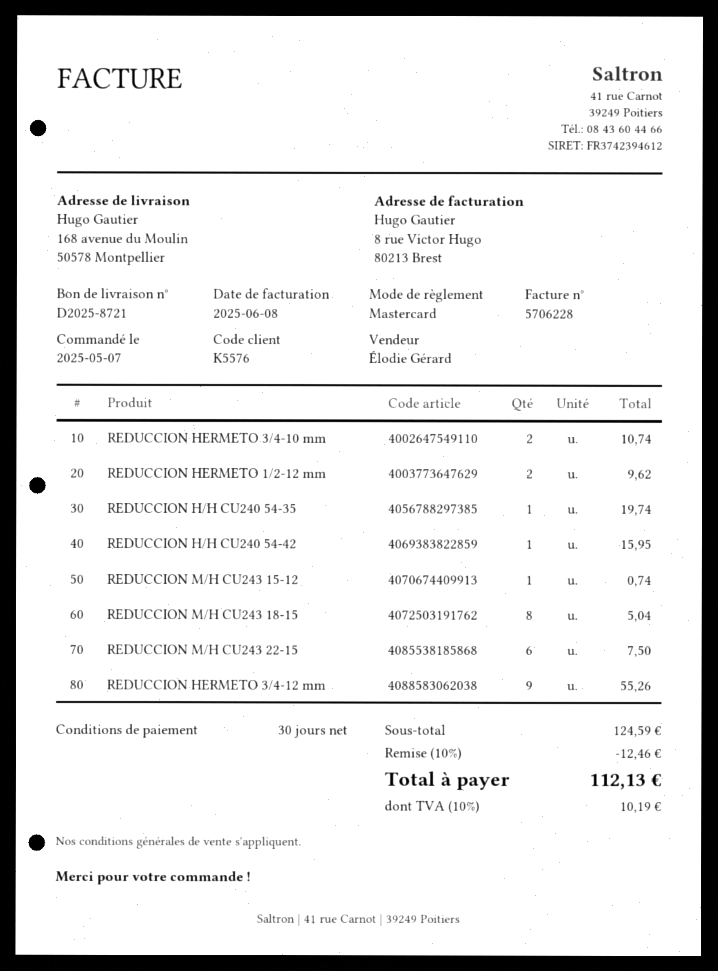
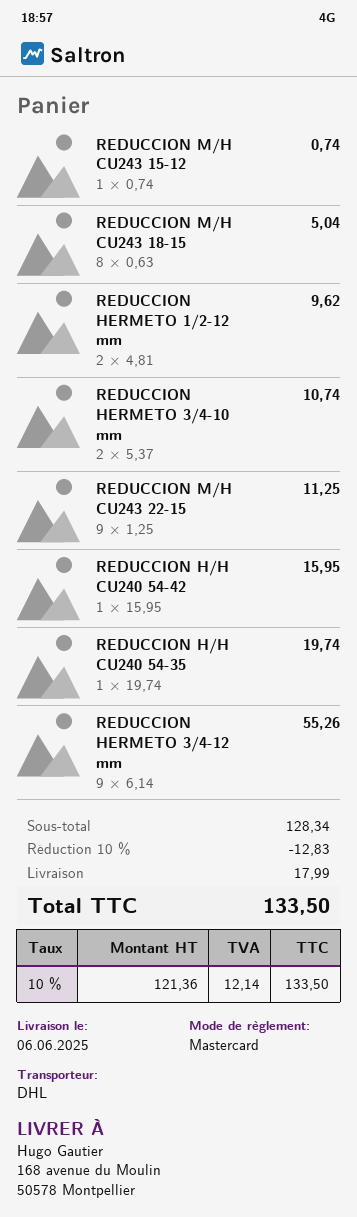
REDUCCION M/H CU243 22-15: 6 for 7.50 -> 9 for 11.25
subtotal: 124.59 -> 128.34
discount: 10% = 12.46 -> 10% = 12.83
shipping: none -> 17.99
tax: 10% = 10.19 -> 10% = 12.14
total: 112.13 -> 133.50

